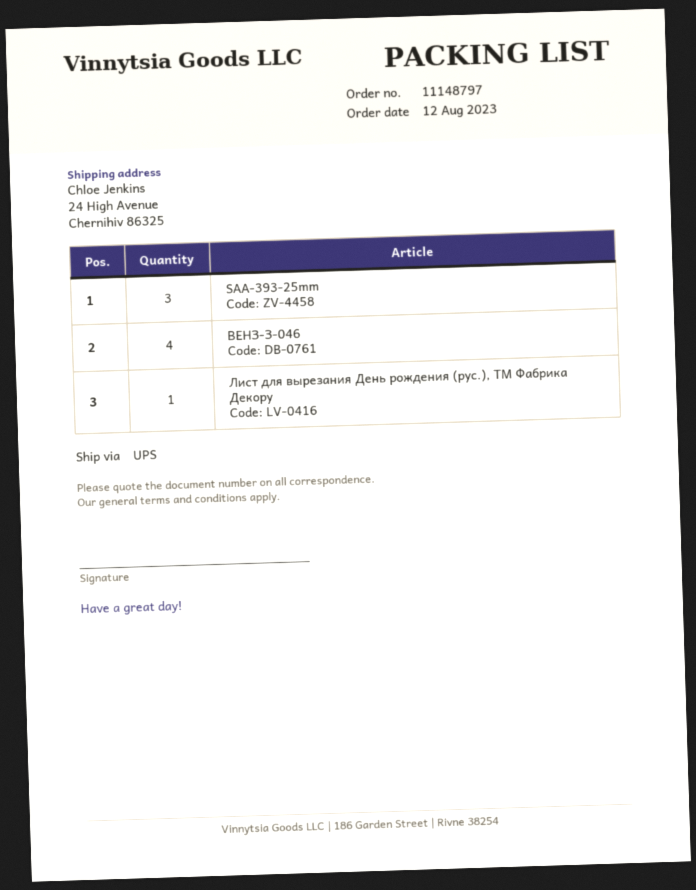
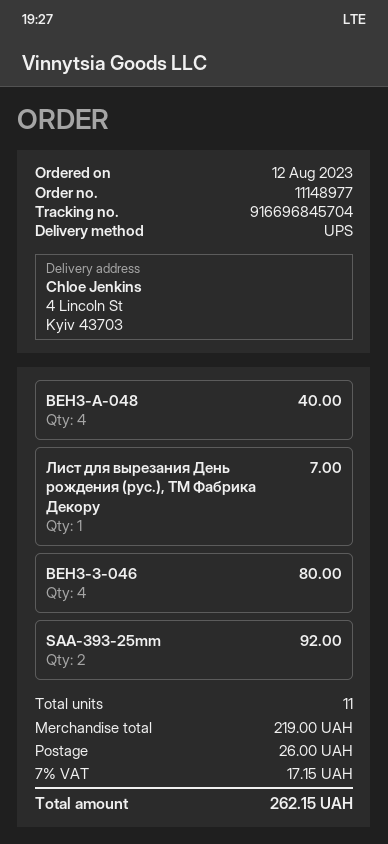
order number: 11148797 -> 11148977
ship to: 24 High Avenue, Chernihiv 86325 -> 4 Lincoln St, Kyiv 43703
SAA-393-25mm: 3 -> 2
ВЕНЗ-A-048: none -> 4

